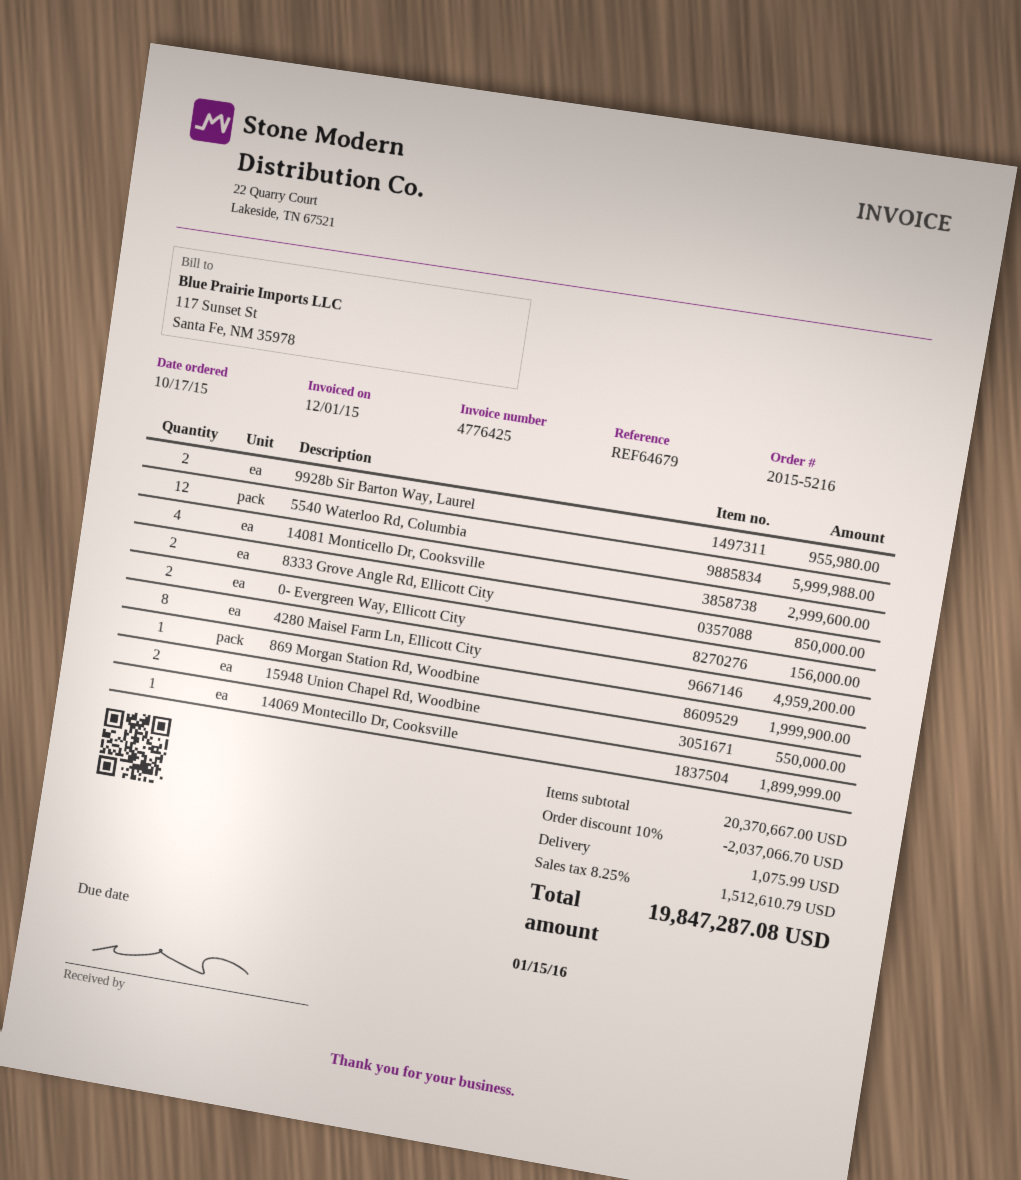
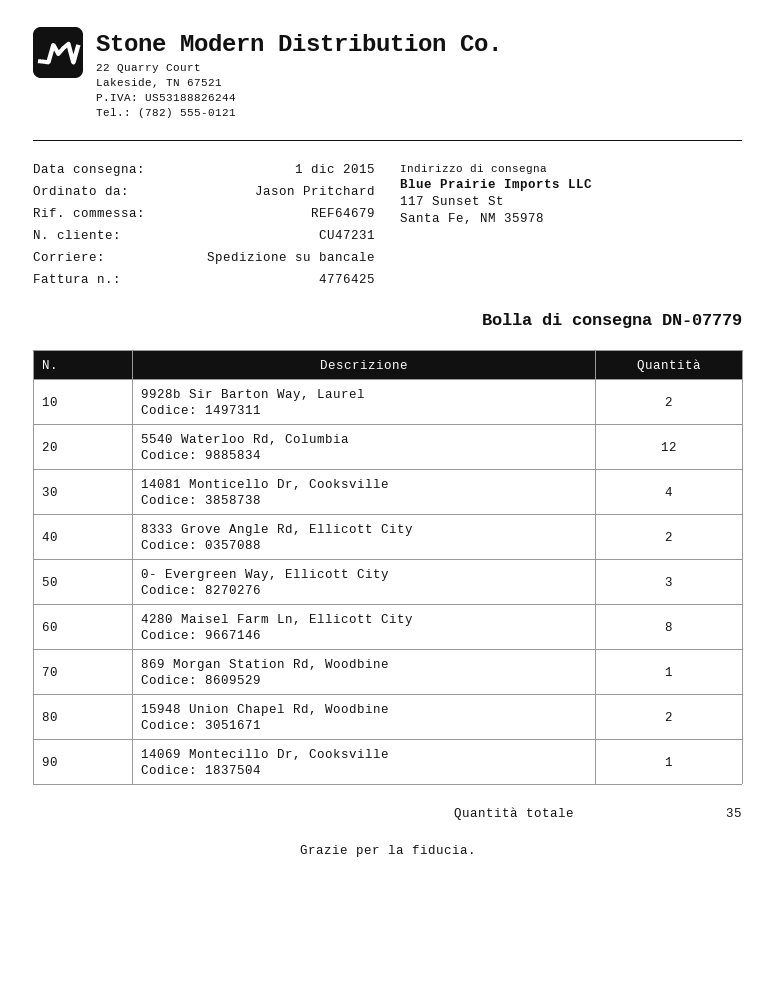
0- Evergreen Way, Ellicott City: 2 -> 3

